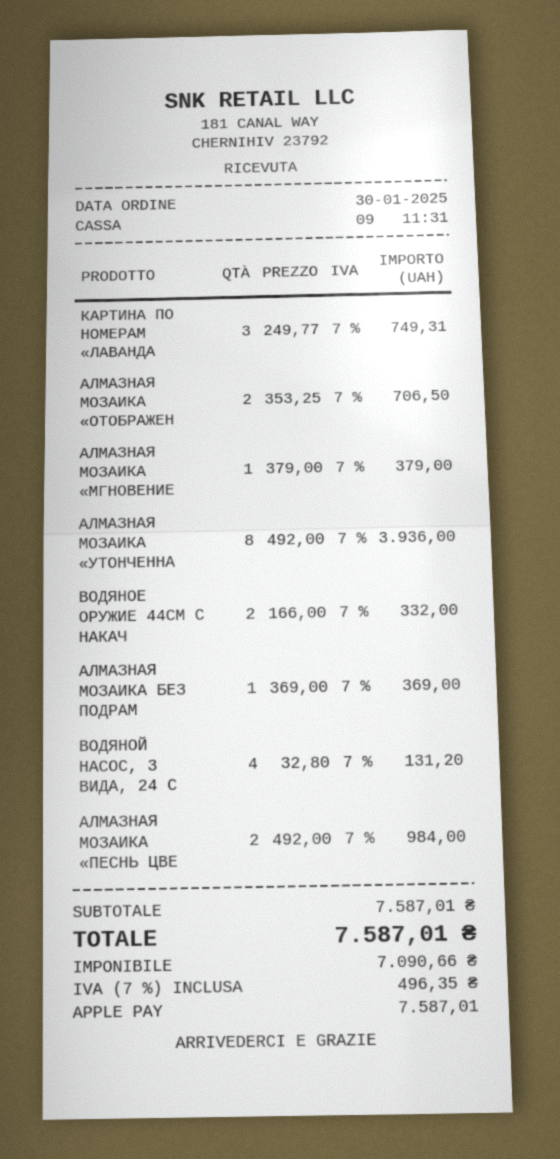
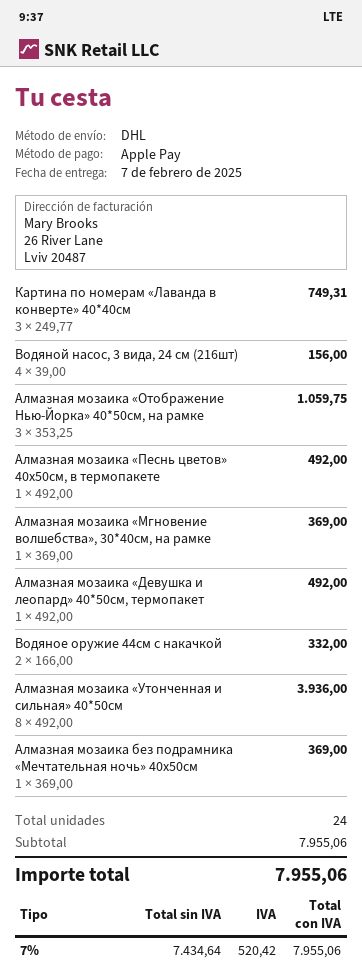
АЛМАЗНАЯ МОЗАИКА «ОТОБРАЖЕН: 2 x 353.25 = 706.50 -> 3 x 353.25 = 1059.75
АЛМАЗНАЯ МОЗАИКА «МГНОВЕНИЕ: 1 x 379.00 = 379.00 -> 1 x 369.00 = 369.00
ВОДЯНОЙ НАСОС, 3 ВИДА, 24 С: 4 x 32.80 = 131.20 -> 4 x 39.00 = 156.00
АЛМАЗНАЯ МОЗАИКА «ПЕСНЬ ЦВЕ: 2 x 492.00 = 984.00 -> 1 x 492.00 = 492.00
Алмазная мозаика «Девушка и леопард» 40*50см, термопакет: none -> 1 x 492.00 = 492.00
subtotal: 7587.01 -> 7955.06
net: 7090.66 -> 7434.64
tax: 7% = 496.35 -> 7% = 520.42
total: 7587.01 -> 7955.06

